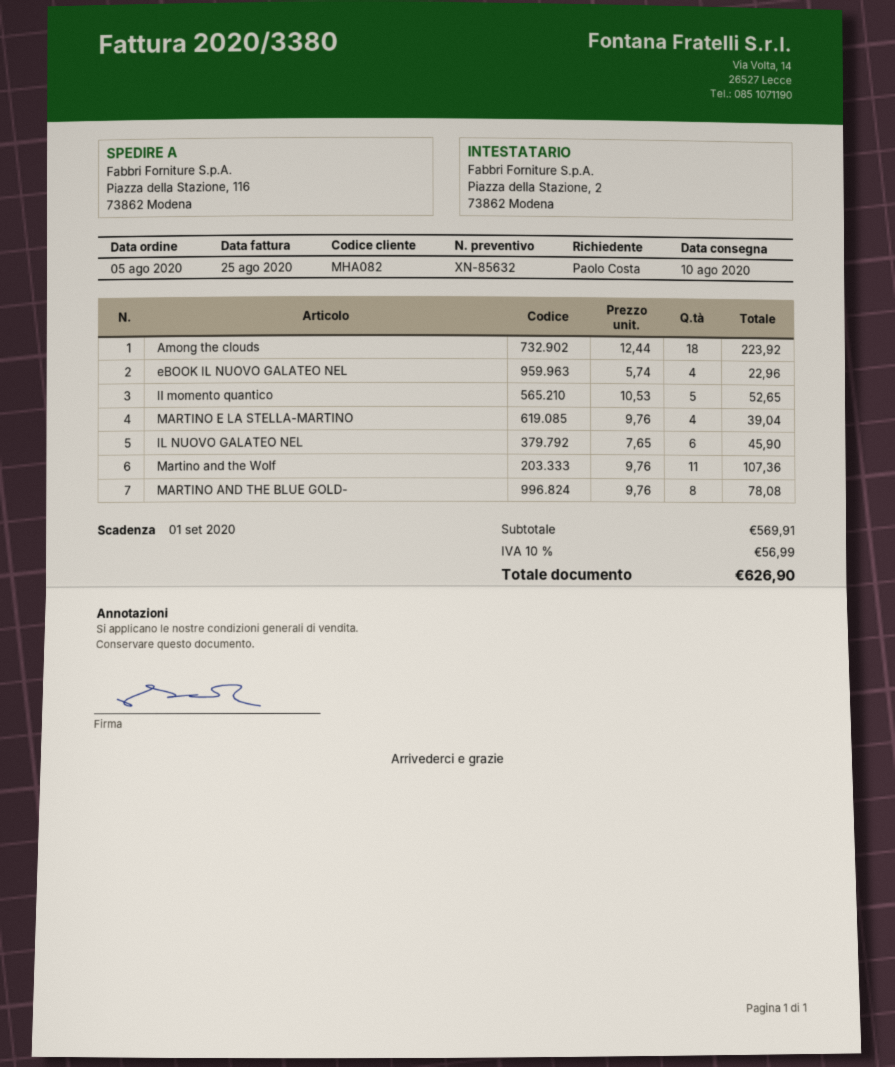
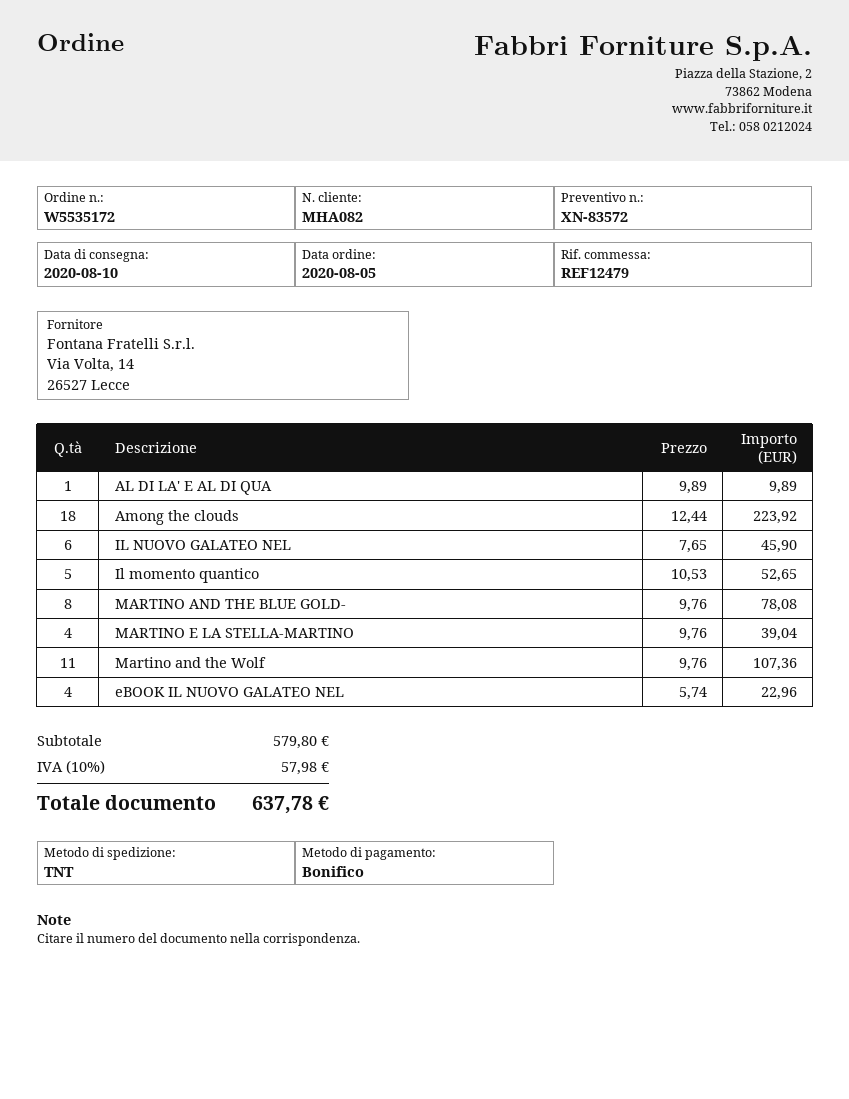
quote number: XN-85632 -> XN-83572
AL DI LA' E AL DI QUA: none -> 1 x 9.89 = 9.89
subtotal: 569.91 -> 579.80
tax: 10% = 56.99 -> 10% = 57.98
total: 626.90 -> 637.78

